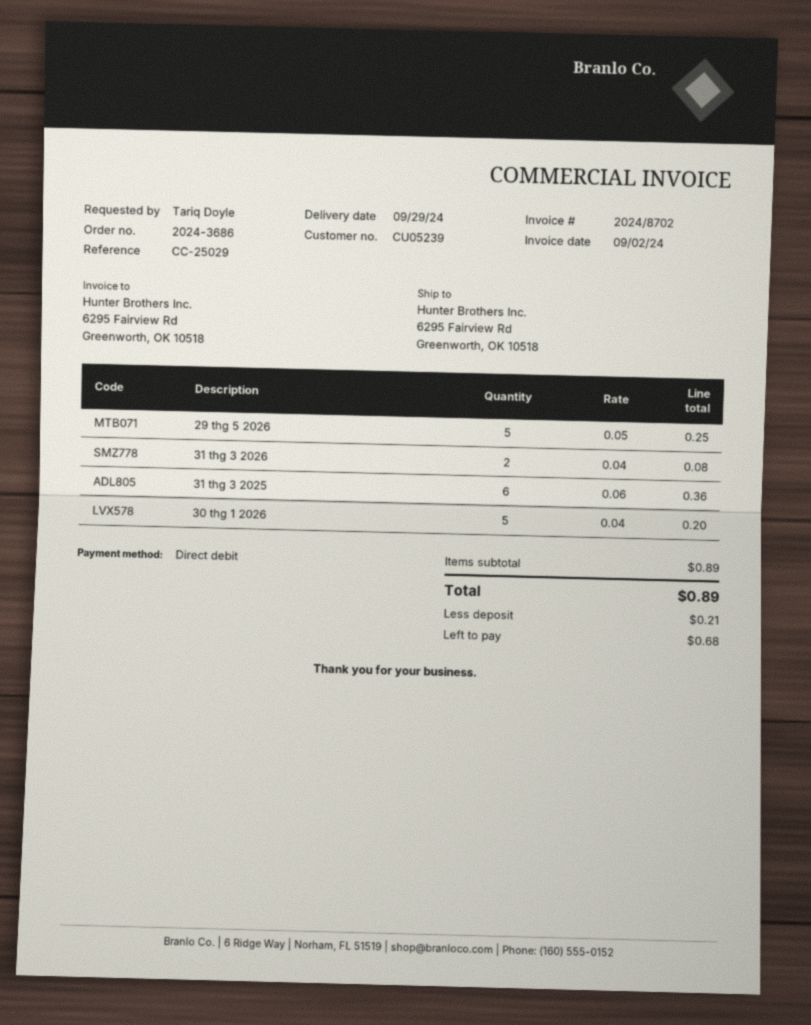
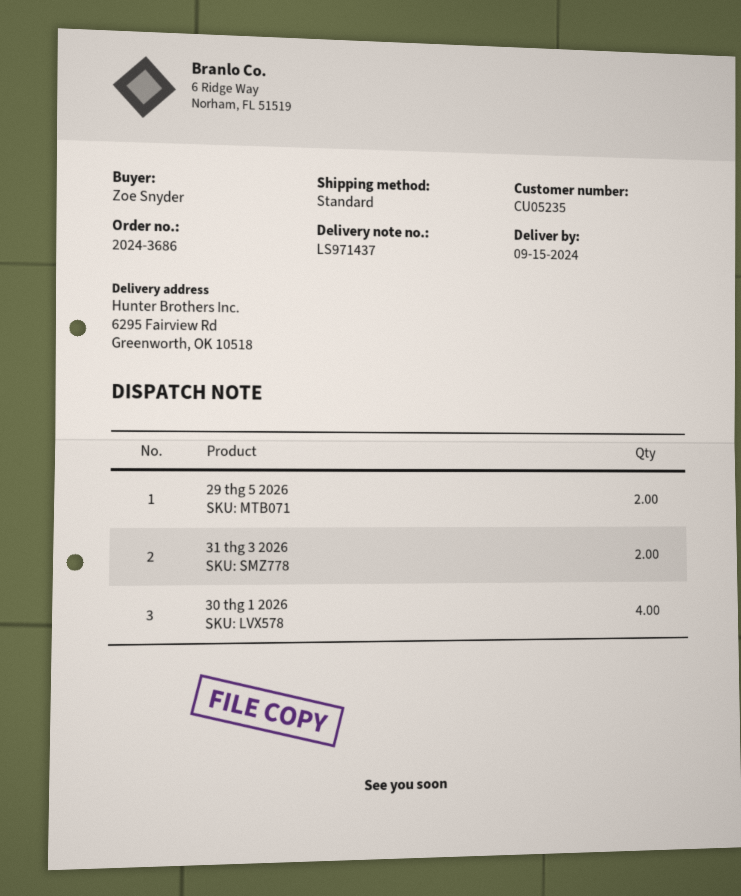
delivery date: 2024-09-29 -> 2024-09-15
customer number: CU05239 -> CU05235
ordered by: Tariq Doyle -> Zoe Snyder
29 thg 5 2026: 5 -> 2
31 thg 3 2025: 6 -> none
30 thg 1 2026: 5 -> 4

